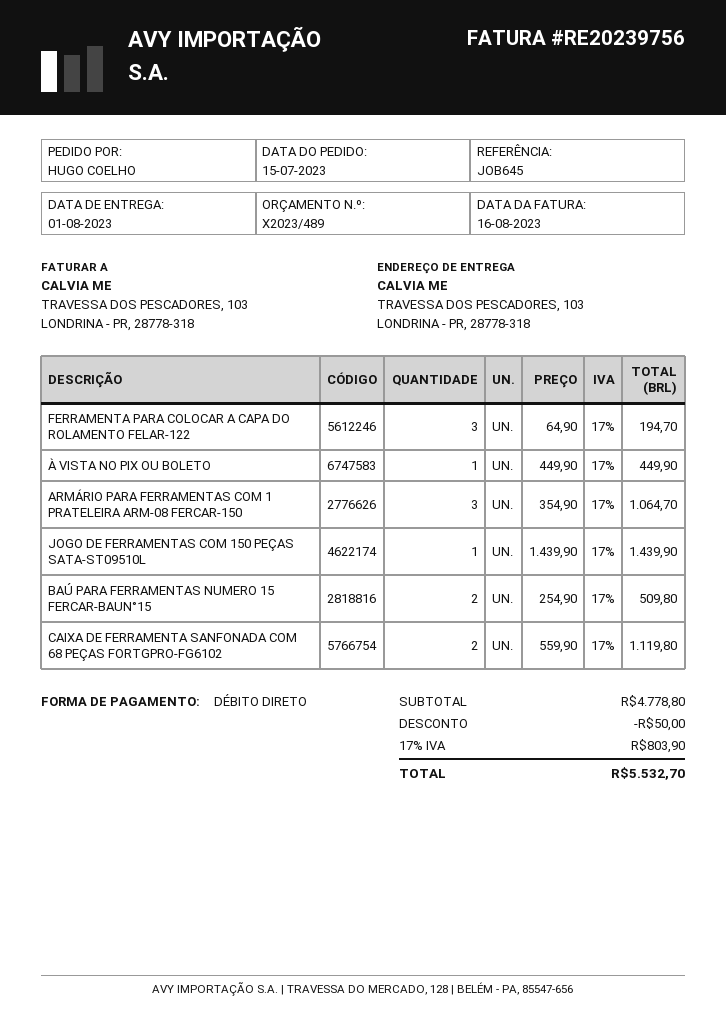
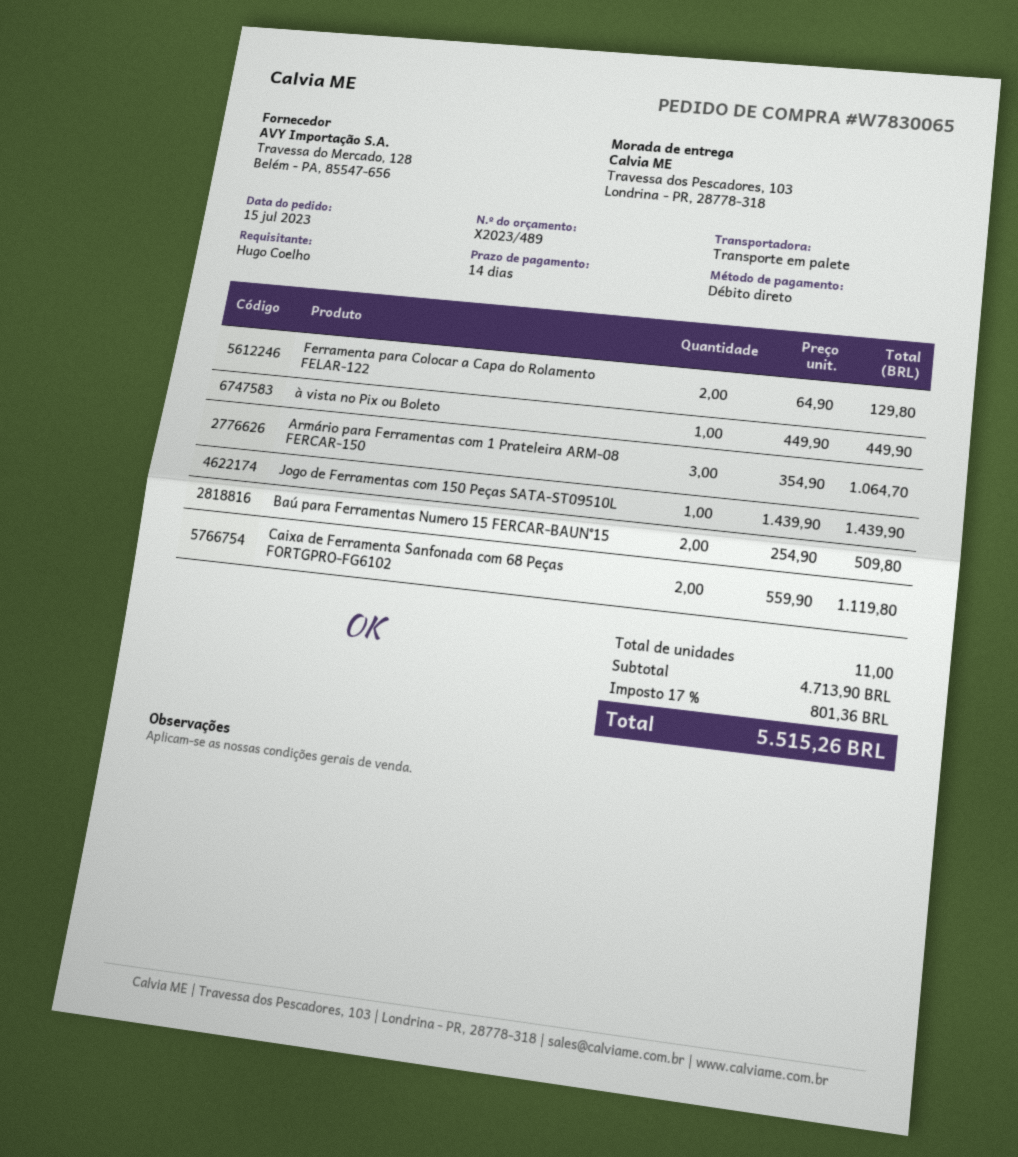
FERRAMENTA PARA COLOCAR A CAPA DO ROLAMENTO FELAR-122: 3 x 64.90 = 194.70 -> 2 x 64.90 = 129.80
subtotal: 4778.80 -> 4713.90
discount: 50.00 -> none
tax: 17% = 803.90 -> 17% = 801.36
total: 5532.70 -> 5515.26

